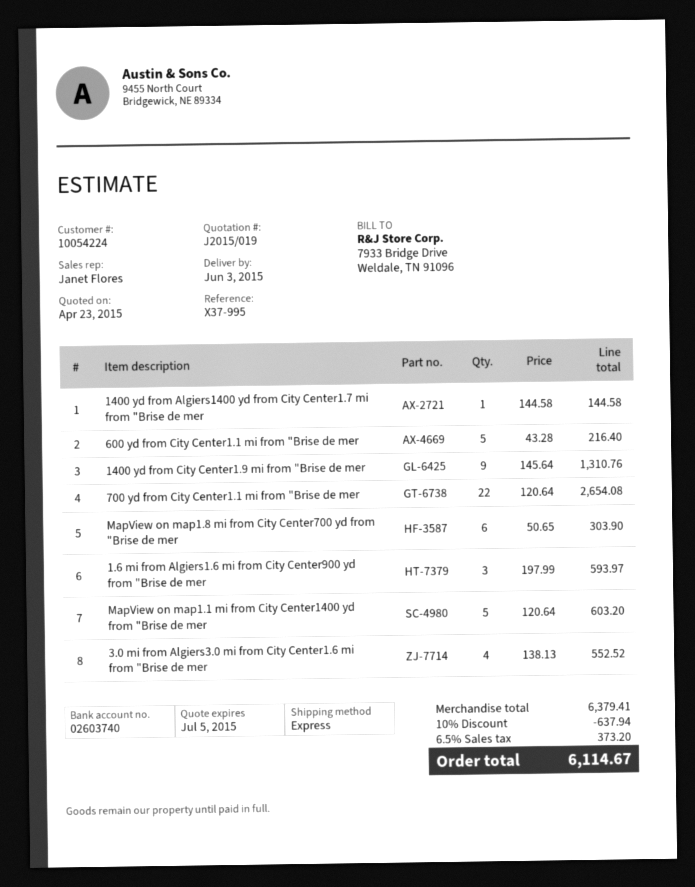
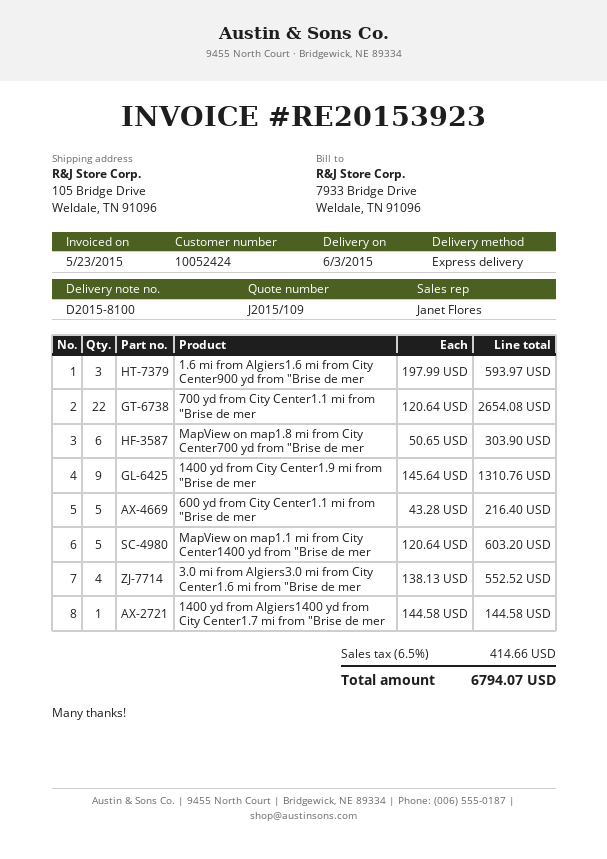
quote number: J2015/019 -> J2015/109
customer number: 10054224 -> 10052424
discount: 10% = 637.94 -> none
tax: 6.5% = 373.20 -> 6.5% = 414.66
total: 6114.67 -> 6794.07

